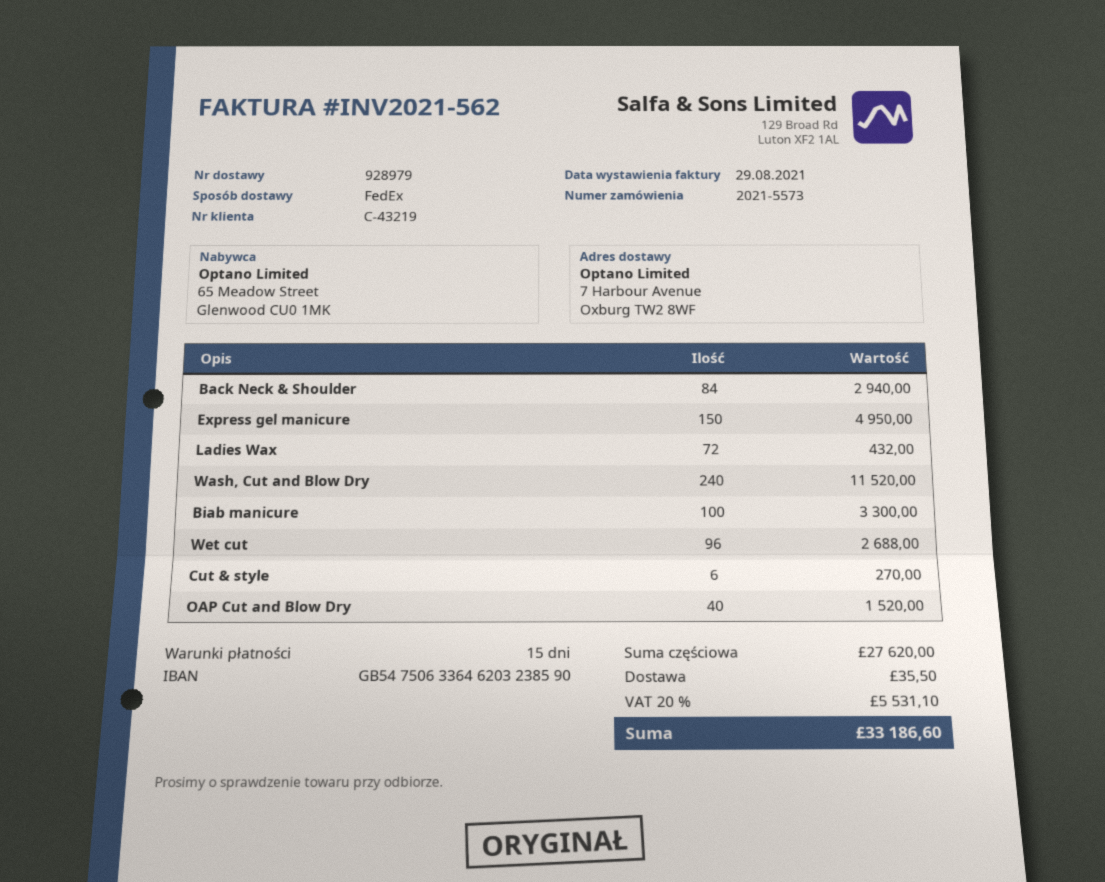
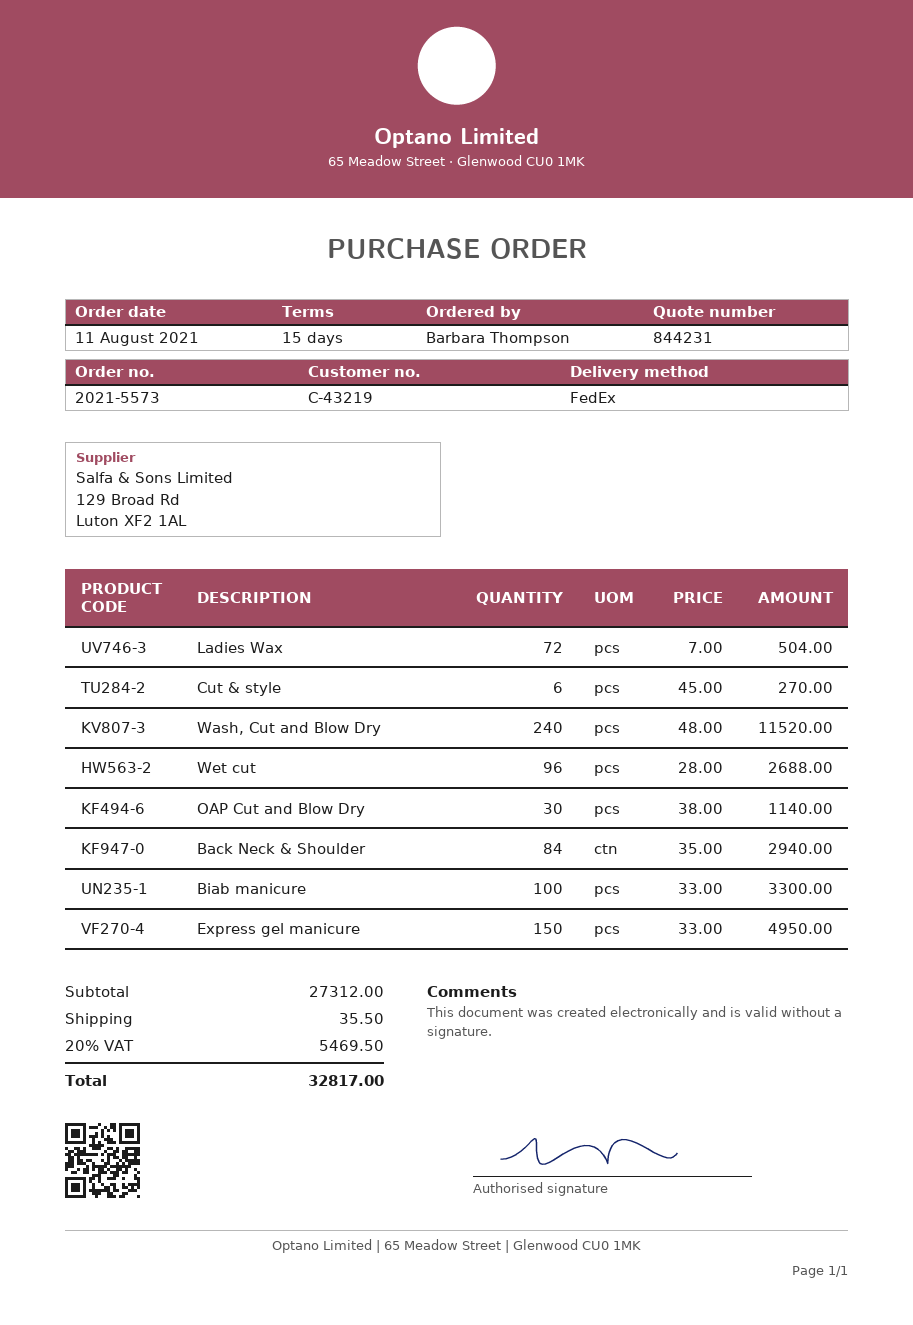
Ladies Wax: 72 for 432.00 -> 72 for 504.00
OAP Cut and Blow Dry: 40 for 1520.00 -> 30 for 1140.00
subtotal: 27620.00 -> 27312.00
tax: 20% = 5531.10 -> 20% = 5469.50
total: 33186.60 -> 32817.00

